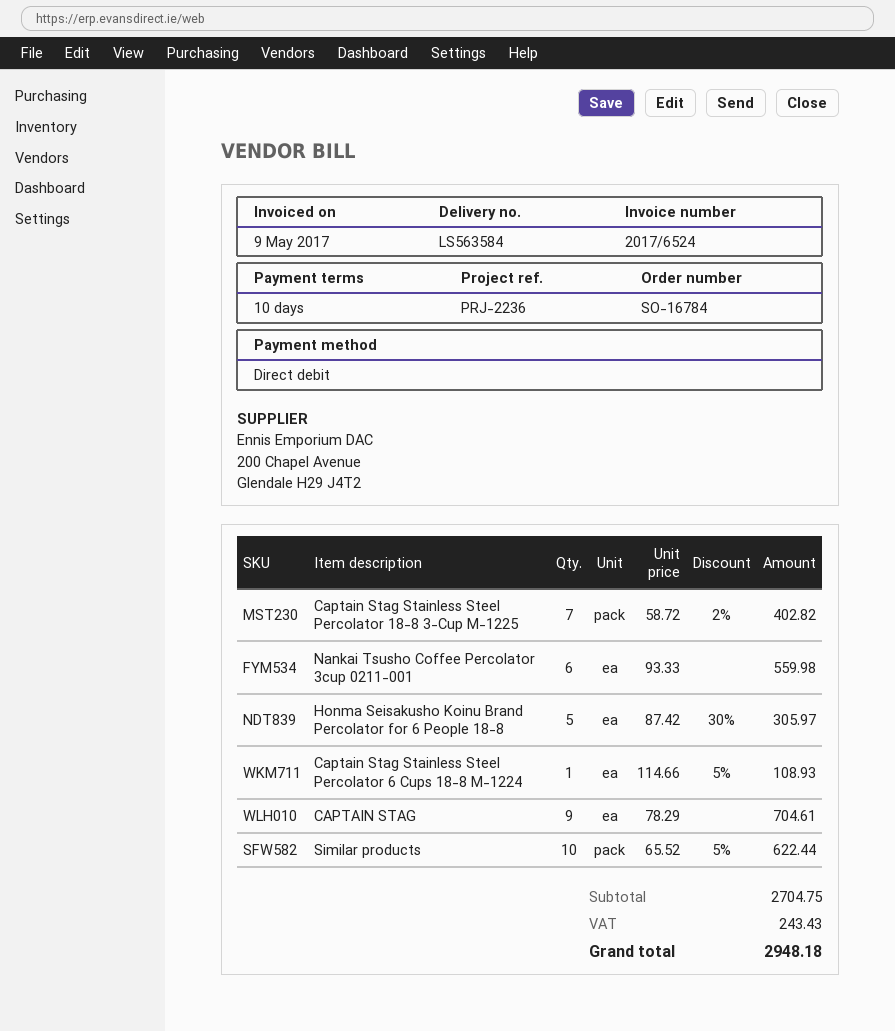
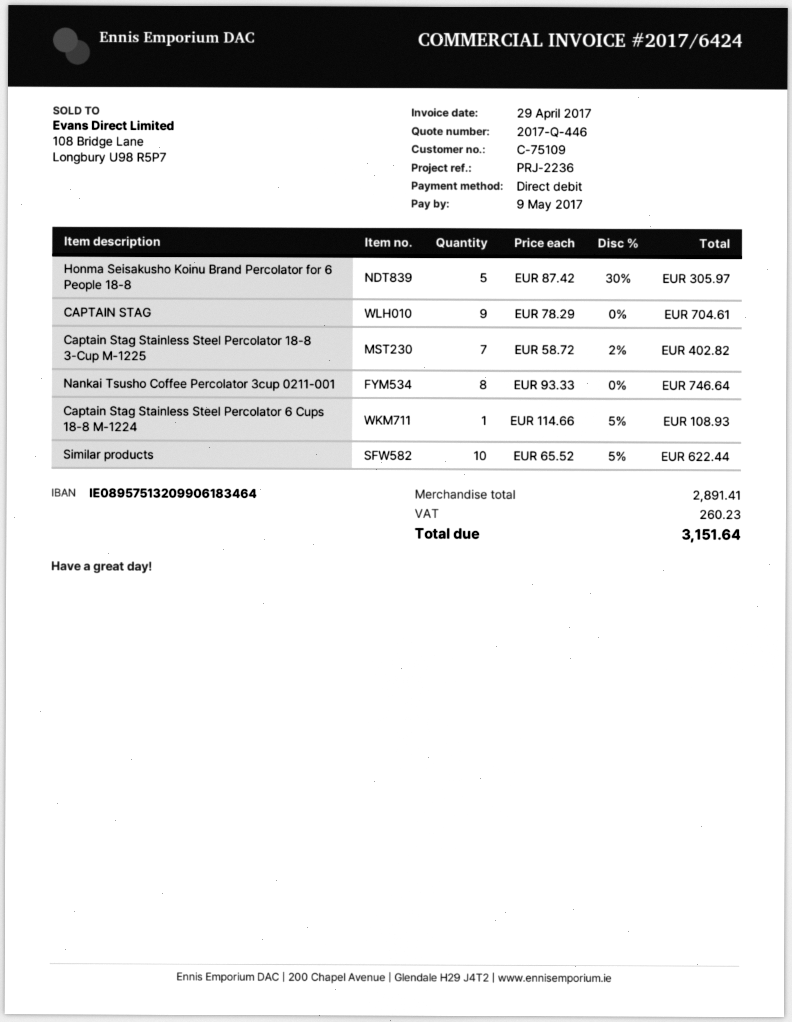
invoice number: 2017/6524 -> 2017/6424
invoice date: 2017-05-09 -> 2017-04-29
Nankai Tsusho Coffee Percolator 3cup 0211-001: 6 x 93.33 = 559.98 -> 8 x 93.33 = 746.64
subtotal: 2704.75 -> 2891.41
tax: 243.43 -> 260.23
total: 2948.18 -> 3151.64

